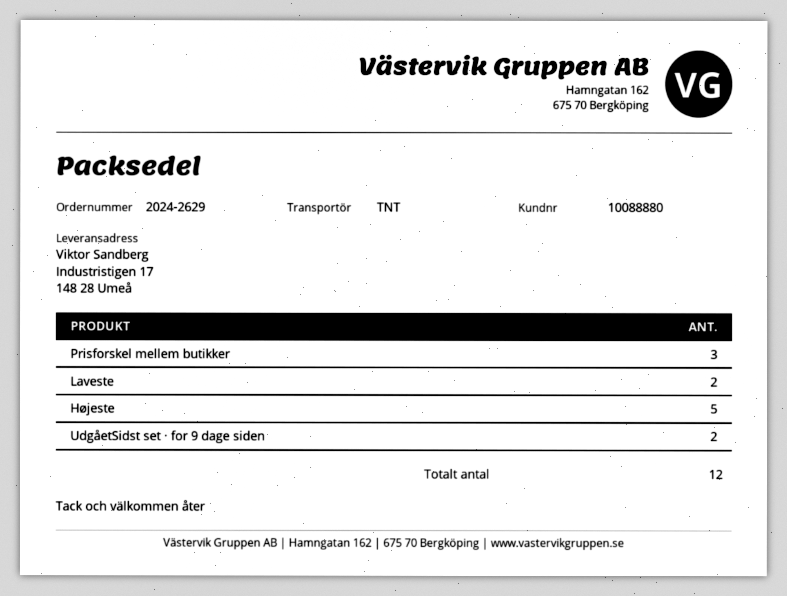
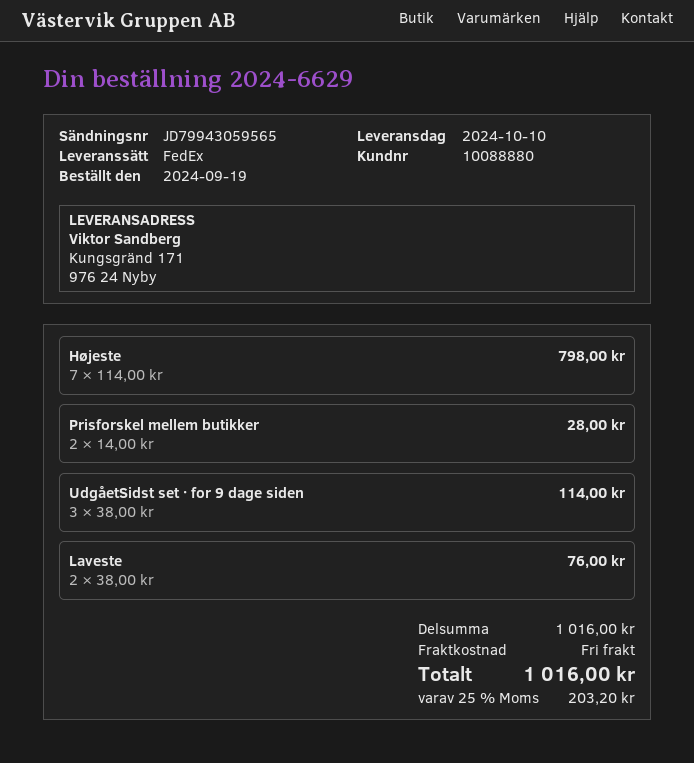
order number: 2024-2629 -> 2024-6629
shipping method: TNT -> FedEx
ship to: Industristigen 17, 148 28 Umeå -> Kungsgränd 171, 976 24 Nyby
Prisforskel mellem butikker: 3 -> 2
Højeste: 5 -> 7
UdgåetSidst set · for 9 dage siden: 2 -> 3

